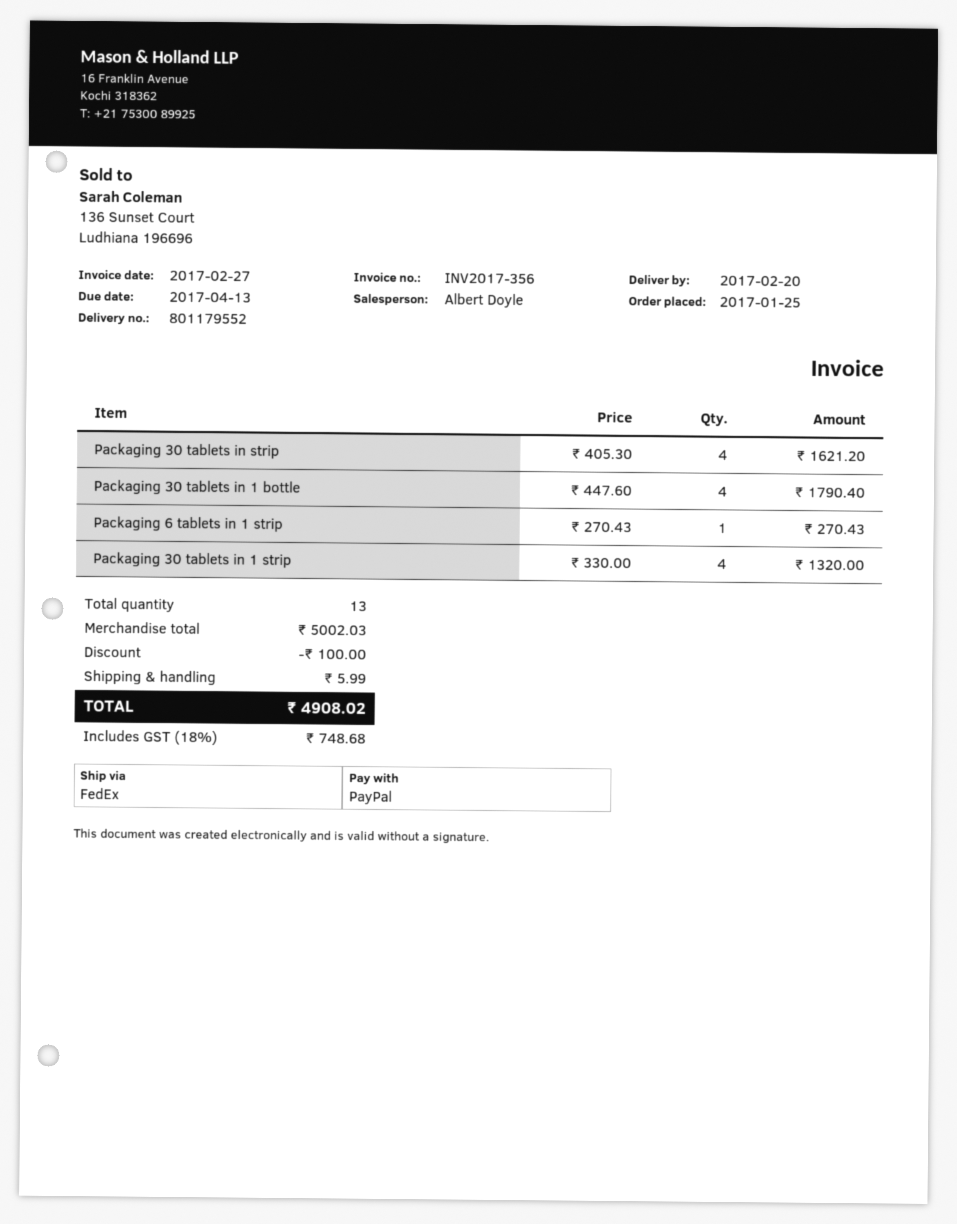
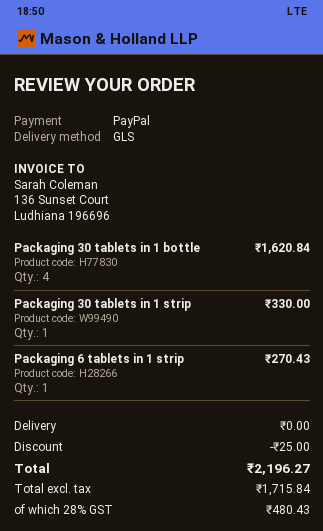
shipping method: FedEx -> GLS
Packaging 30 tablets in strip: 4 for 1621.20 -> none
Packaging 30 tablets in 1 bottle: 4 for 1790.40 -> 4 for 1620.84
Packaging 30 tablets in 1 strip: 4 for 1320.00 -> 1 for 330.00
discount: 100.00 -> 25.00
shipping: 5.99 -> 0.00
tax: 18% = 748.68 -> 28% = 480.43
total: 4908.02 -> 2196.27

